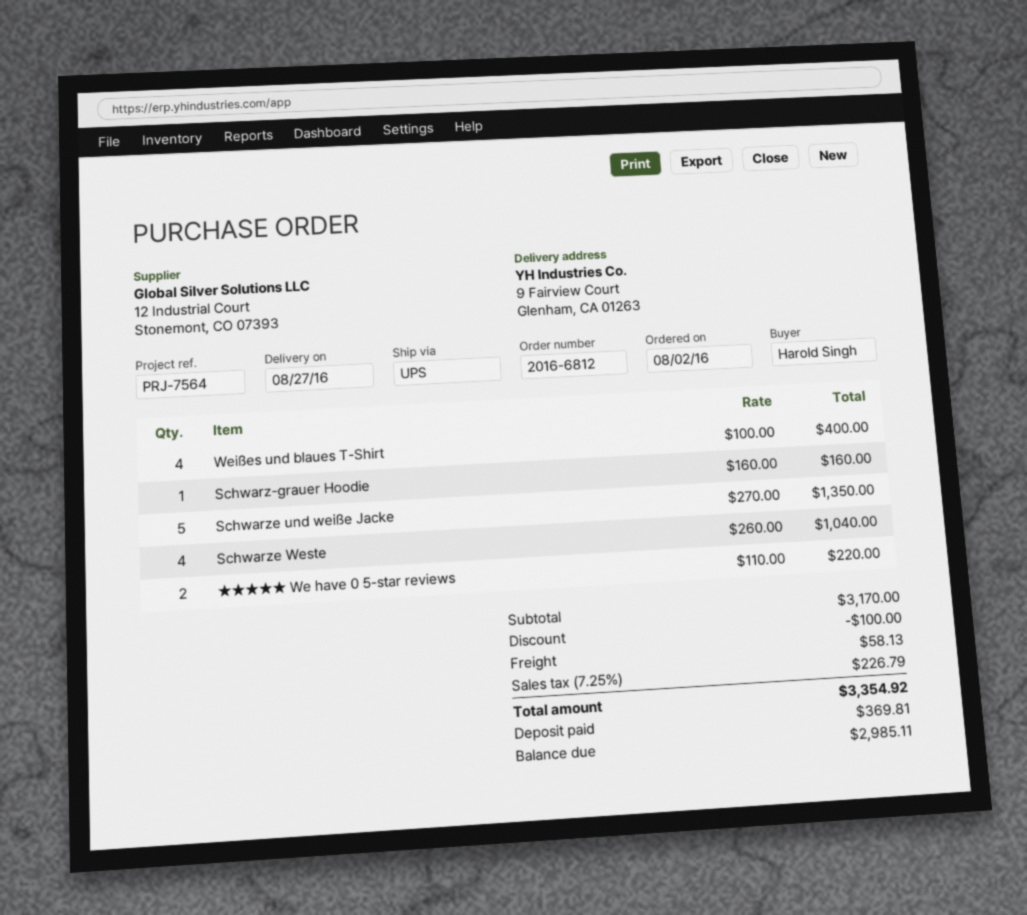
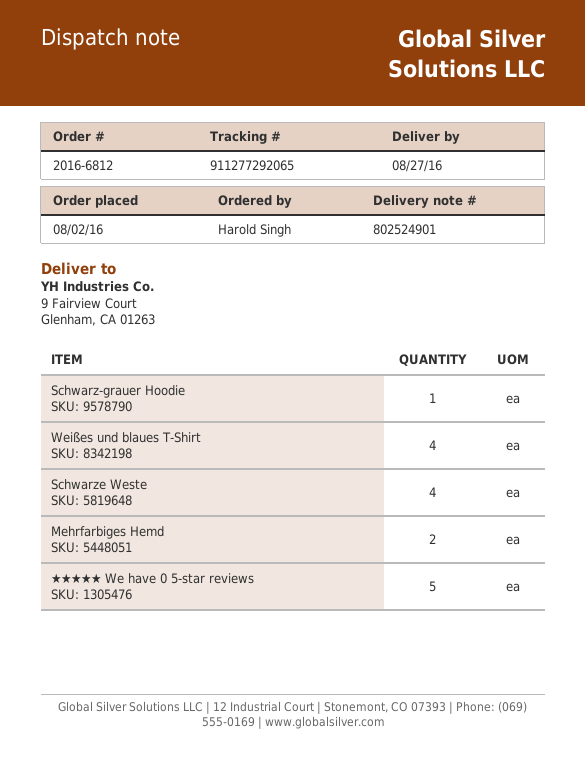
Schwarze und weiße Jacke: 5 -> none
★★★★★ We have 0 5-star reviews: 2 -> 5
Mehrfarbiges Hemd: none -> 2

